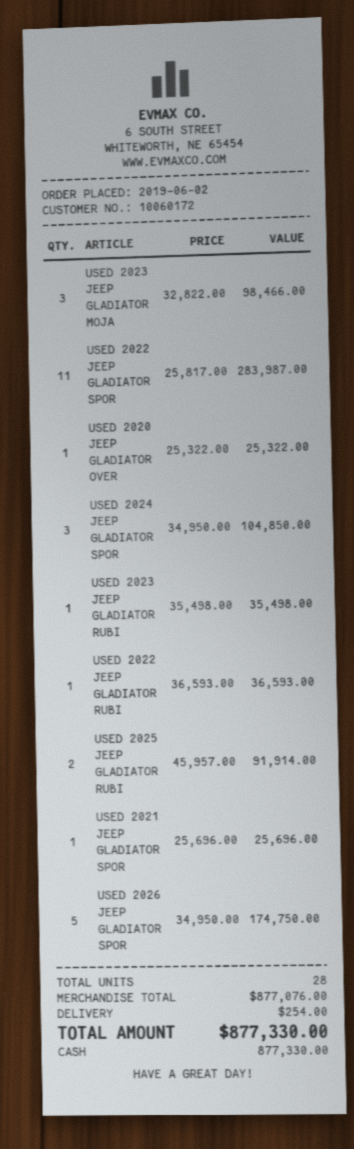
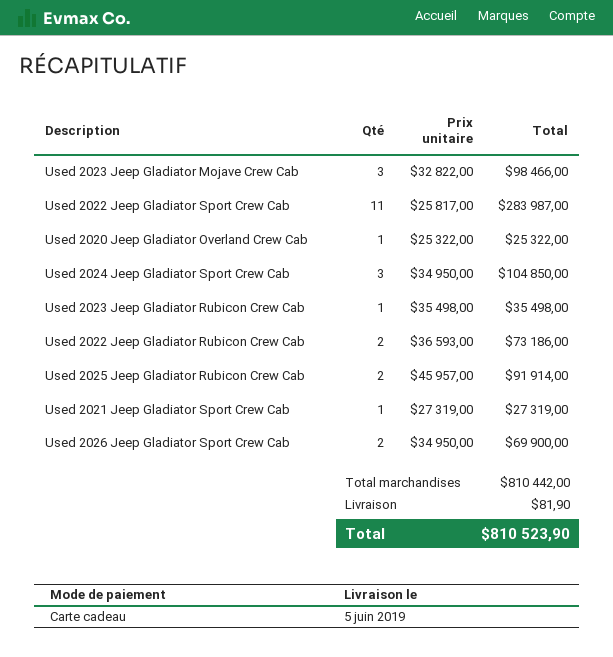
payment method: cash -> gift card
USED 2022 JEEP GLADIATOR RUBI: 1 x 36593.00 = 36593.00 -> 2 x 36593.00 = 73186.00
USED 2021 JEEP GLADIATOR SPOR: 1 x 25696.00 = 25696.00 -> 1 x 27319.00 = 27319.00
USED 2026 JEEP GLADIATOR SPOR: 5 x 34950.00 = 174750.00 -> 2 x 34950.00 = 69900.00
subtotal: 877076.00 -> 810442.00
shipping: 254.00 -> 81.90
total: 877330.00 -> 810523.90

